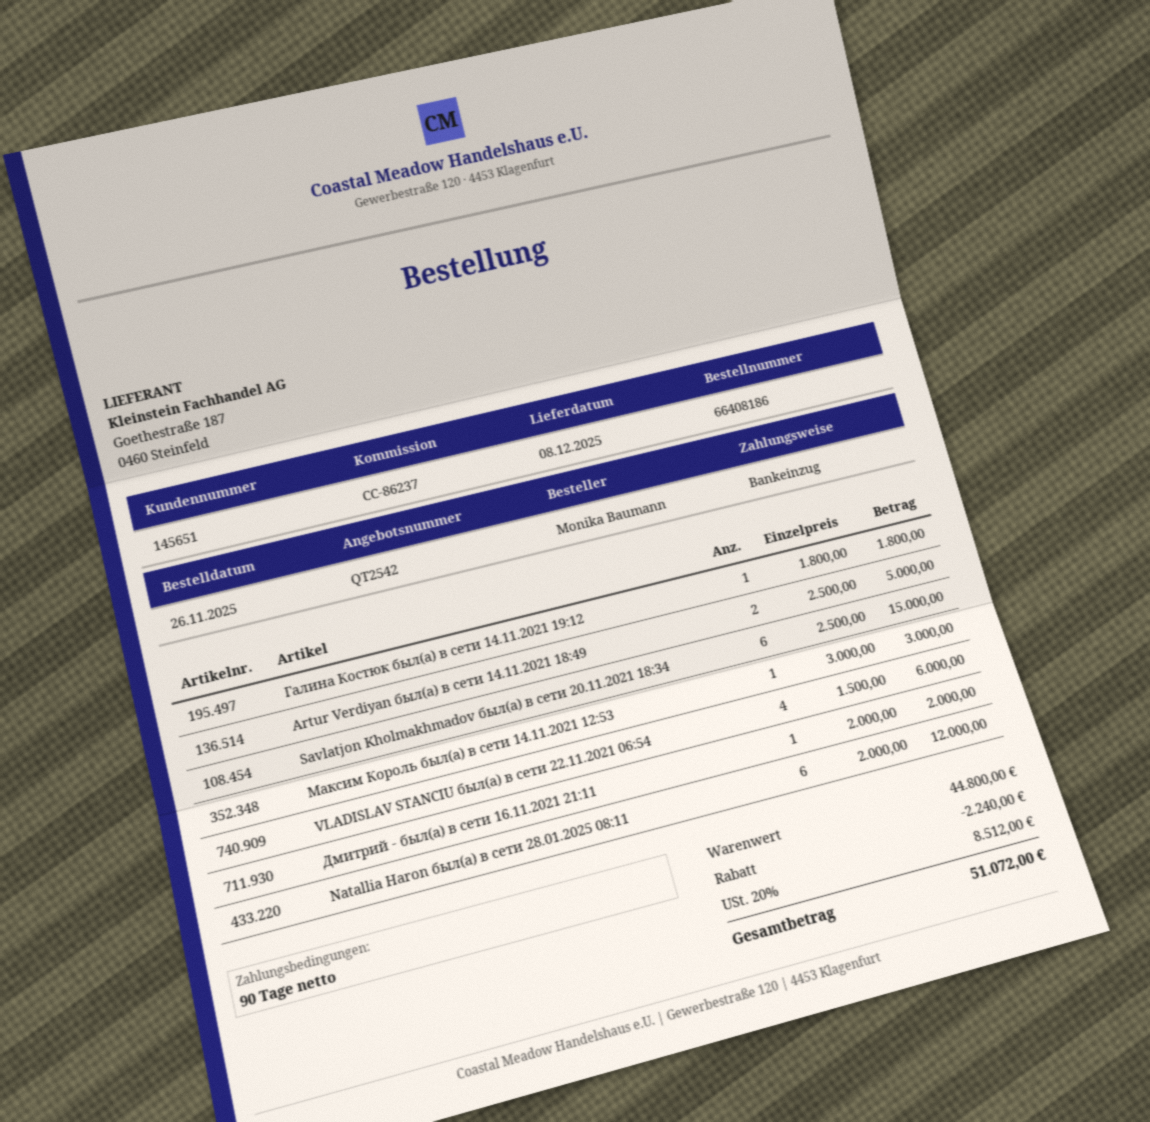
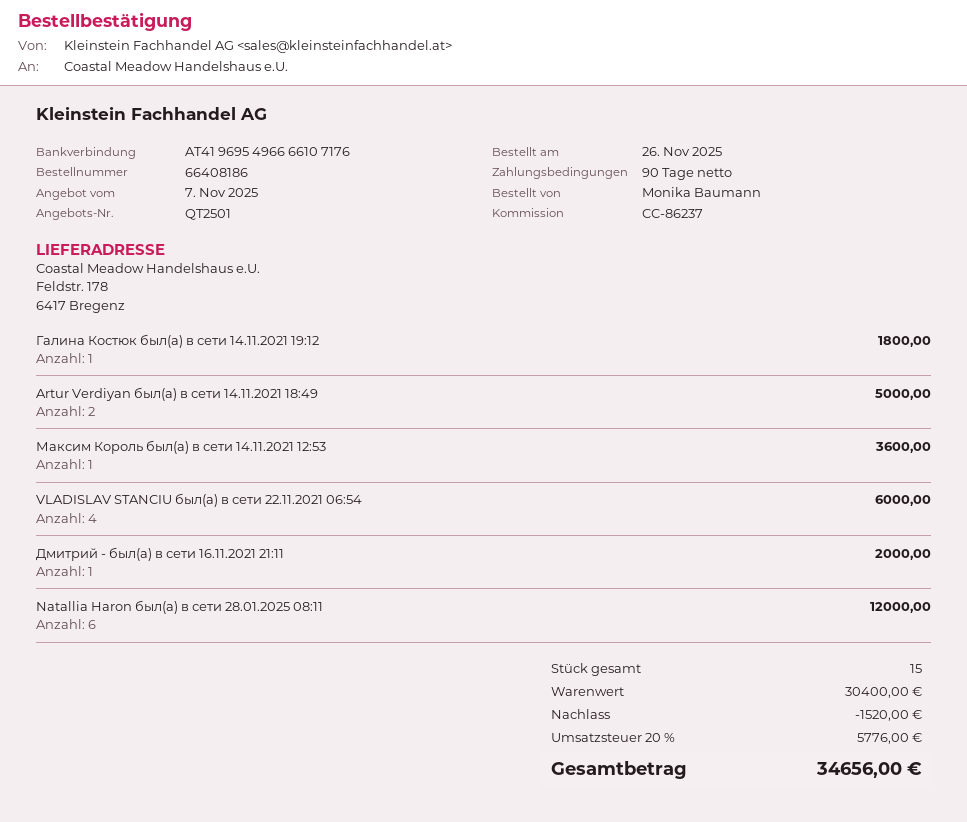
quote number: QT2542 -> QT2501
Savlatjon Kholmakhmadov был(а) в сети 20.11.2021 18:34: 6 for 15000.00 -> none
Максим Король был(а) в сети 14.11.2021 12:53: 1 for 3000.00 -> 1 for 3600.00
subtotal: 44800.00 -> 30400.00
discount: 2240.00 -> 1520.00
tax: 20% = 8512.00 -> 20% = 5776.00
total: 51072.00 -> 34656.00

